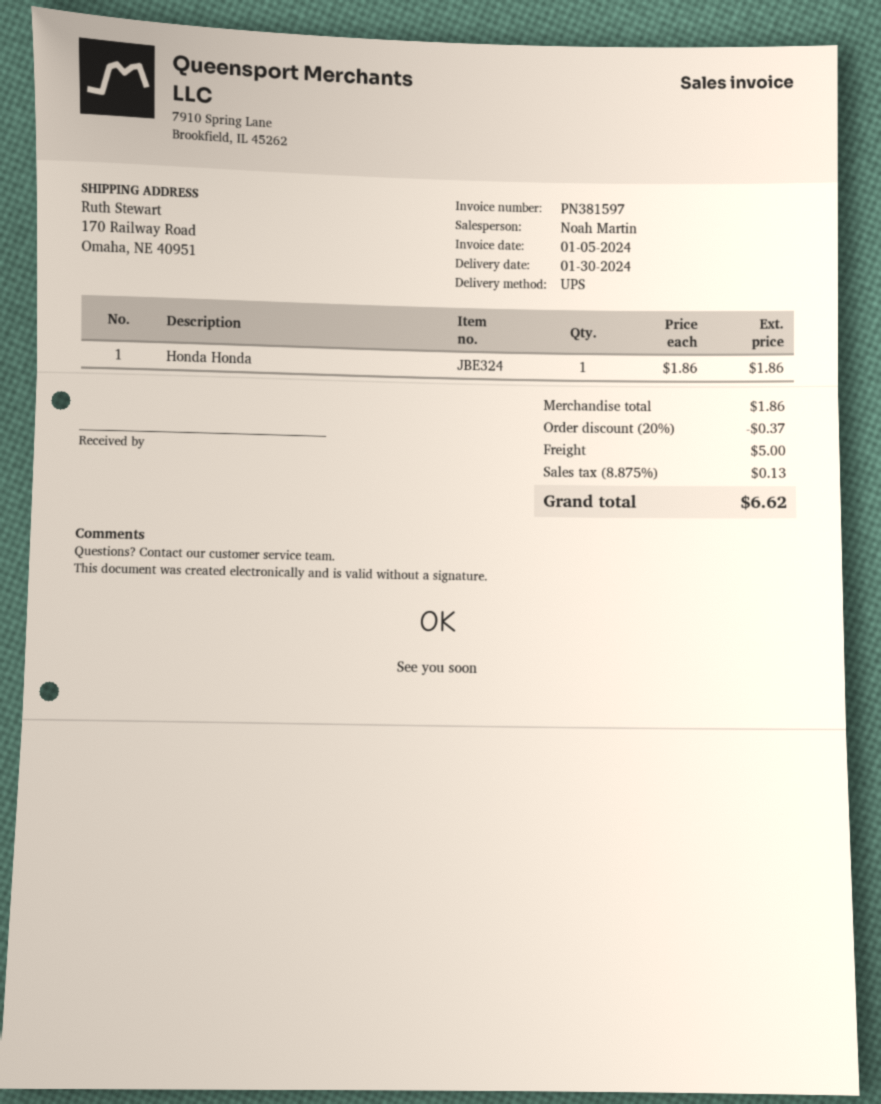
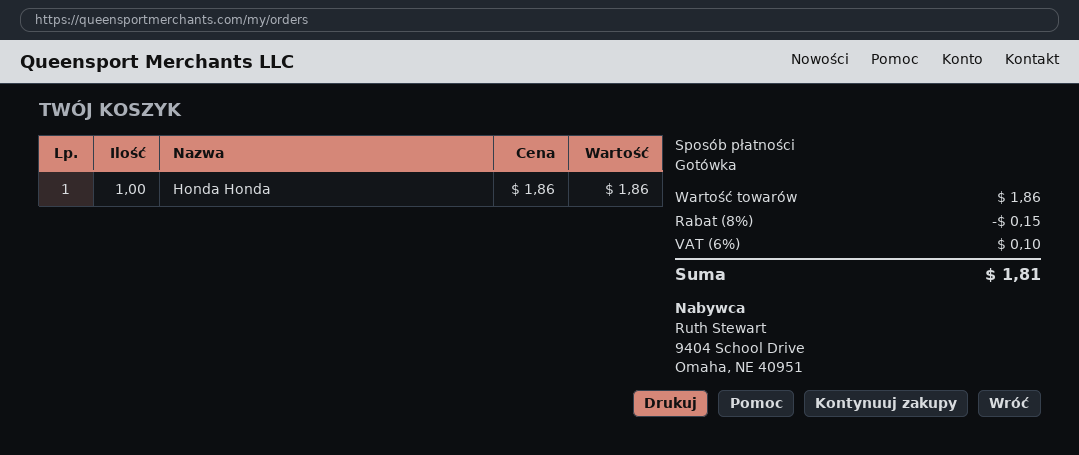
discount: 20% = 0.37 -> 8% = 0.15
shipping: 5.00 -> none
tax: 8.875% = 0.13 -> 6% = 0.10
total: 6.62 -> 1.81

